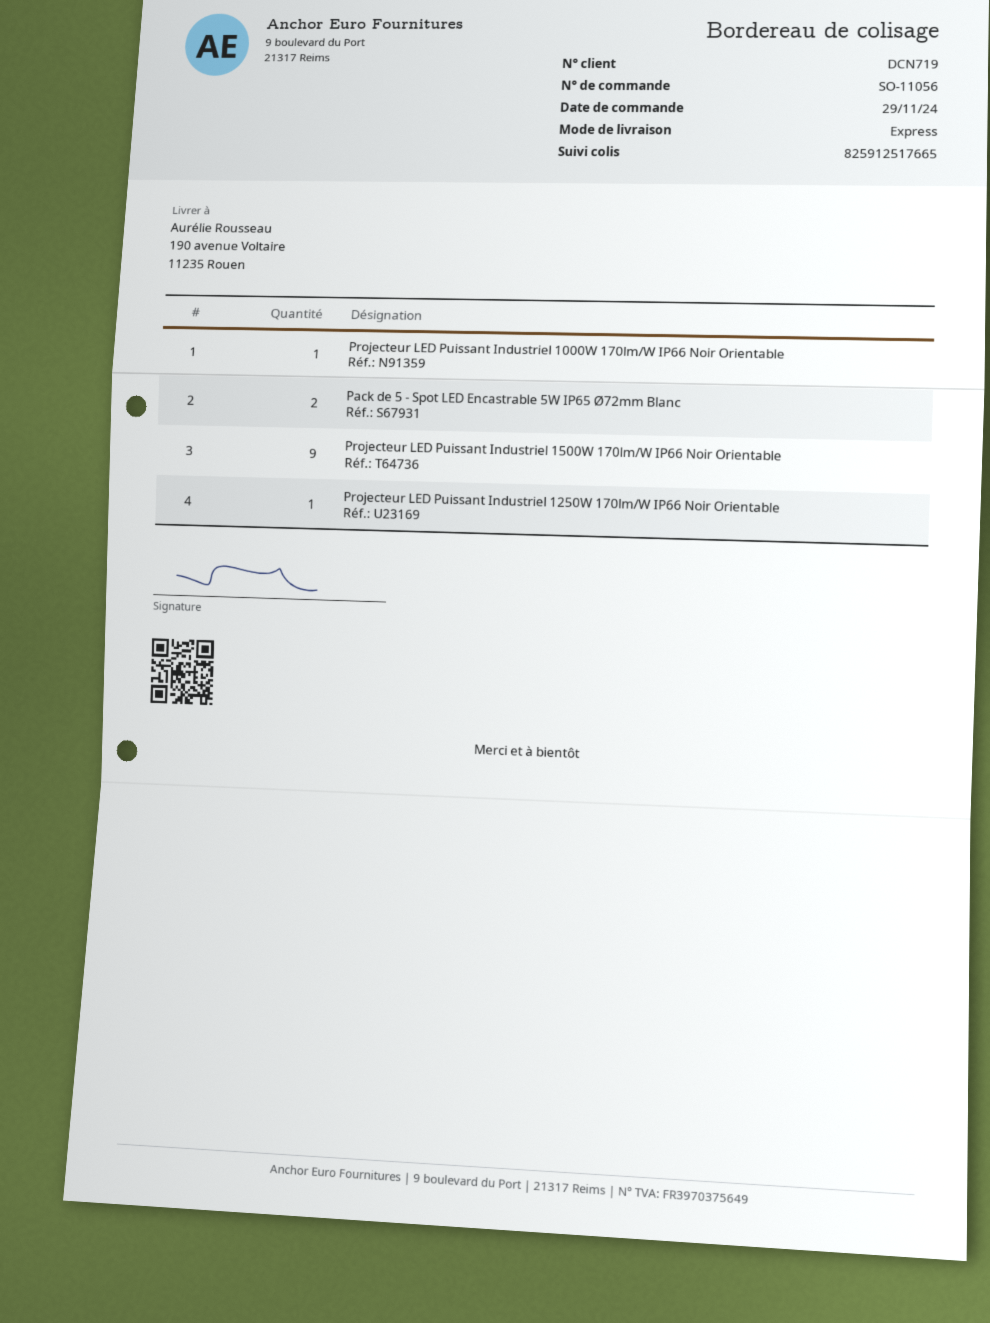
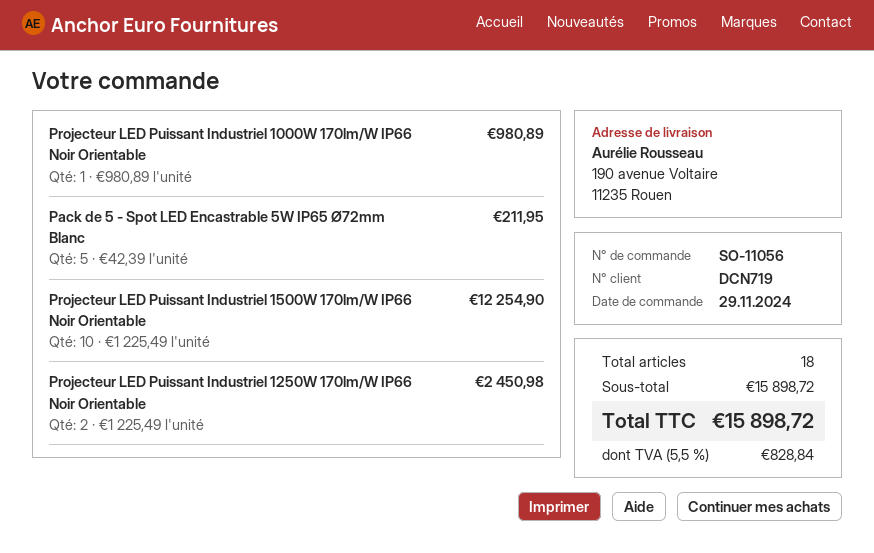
Pack de 5 - Spot LED Encastrable 5W IP65 Ø72mm Blanc: 2 -> 5
Projecteur LED Puissant Industriel 1500W 170lm/W IP66 Noir Orientable: 9 -> 10
Projecteur LED Puissant Industriel 1250W 170lm/W IP66 Noir Orientable: 1 -> 2

